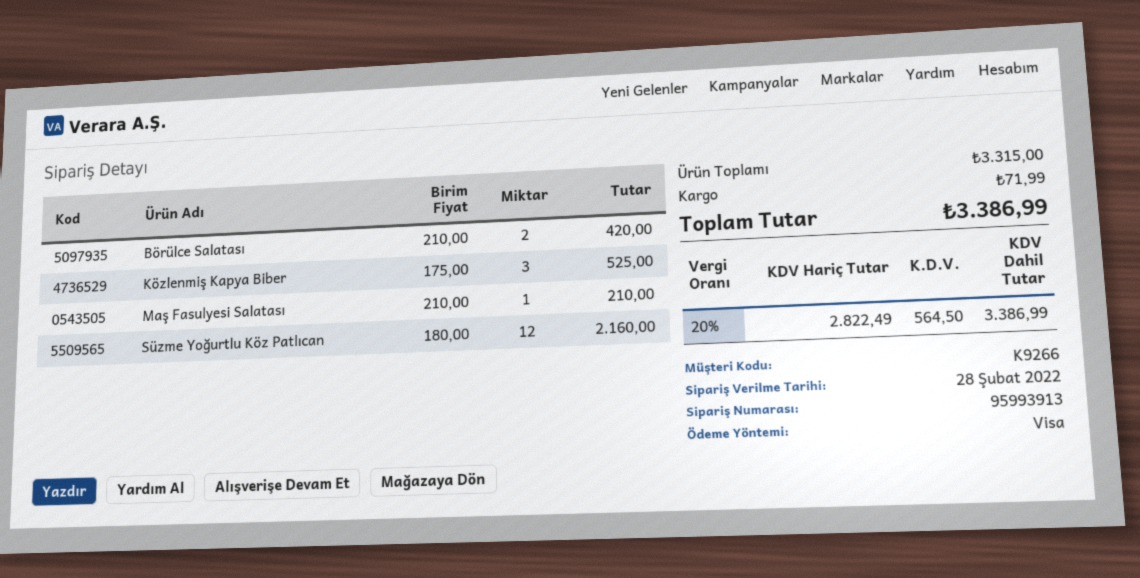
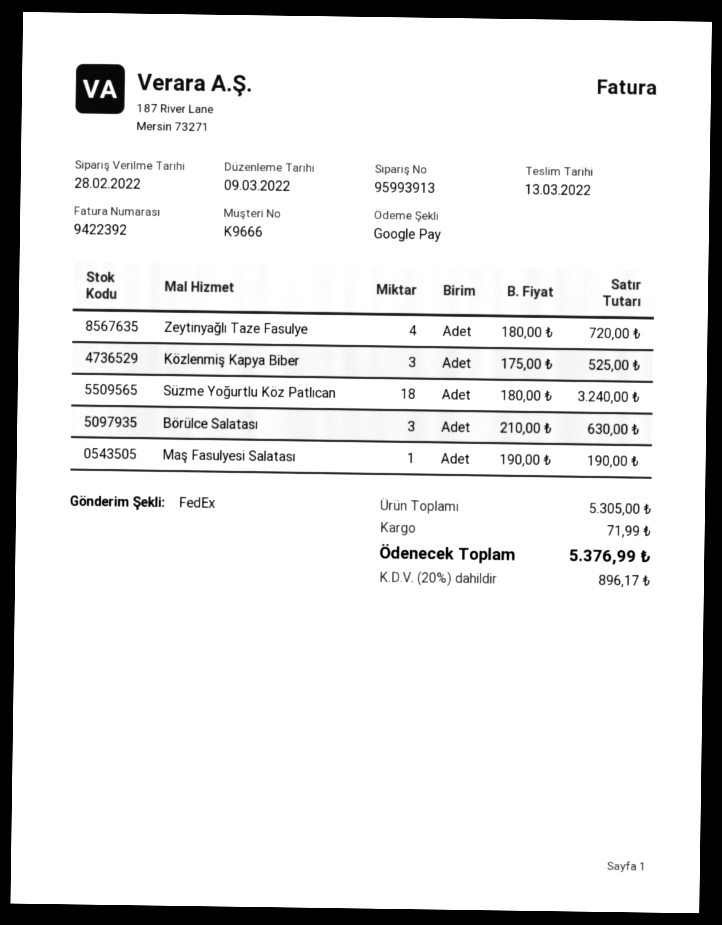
customer number: K9266 -> K9666
payment method: Visa -> Google Pay
Börülce Salatası: 2 x 210.00 = 420.00 -> 3 x 210.00 = 630.00
Maş Fasulyesi Salatası: 1 x 210.00 = 210.00 -> 1 x 190.00 = 190.00
Süzme Yoğurtlu Köz Patlıcan: 12 x 180.00 = 2160.00 -> 18 x 180.00 = 3240.00
Zeytinyağlı Taze Fasulye: none -> 4 x 180.00 = 720.00
subtotal: 3315.00 -> 5305.00
tax: 20% = 564.50 -> 20% = 896.17
total: 3386.99 -> 5376.99

